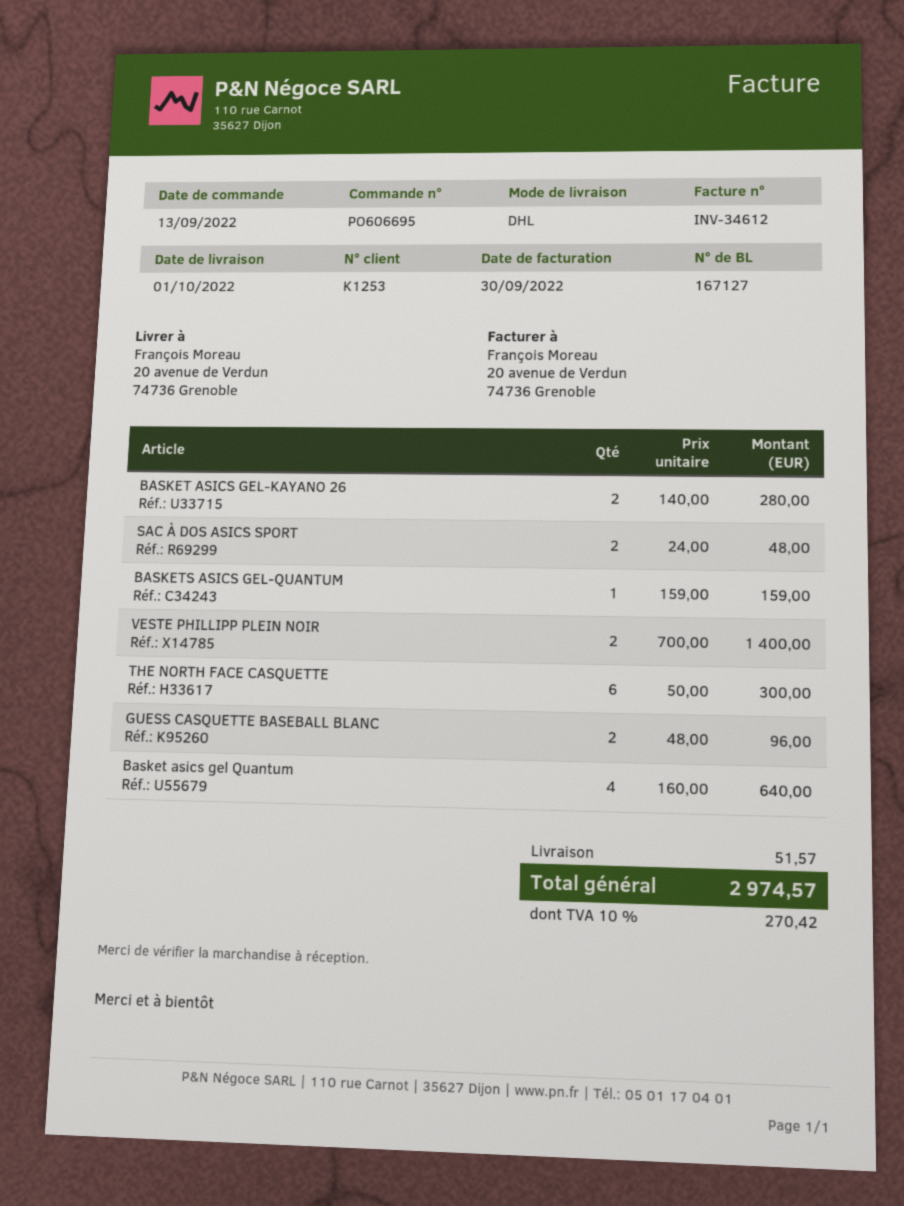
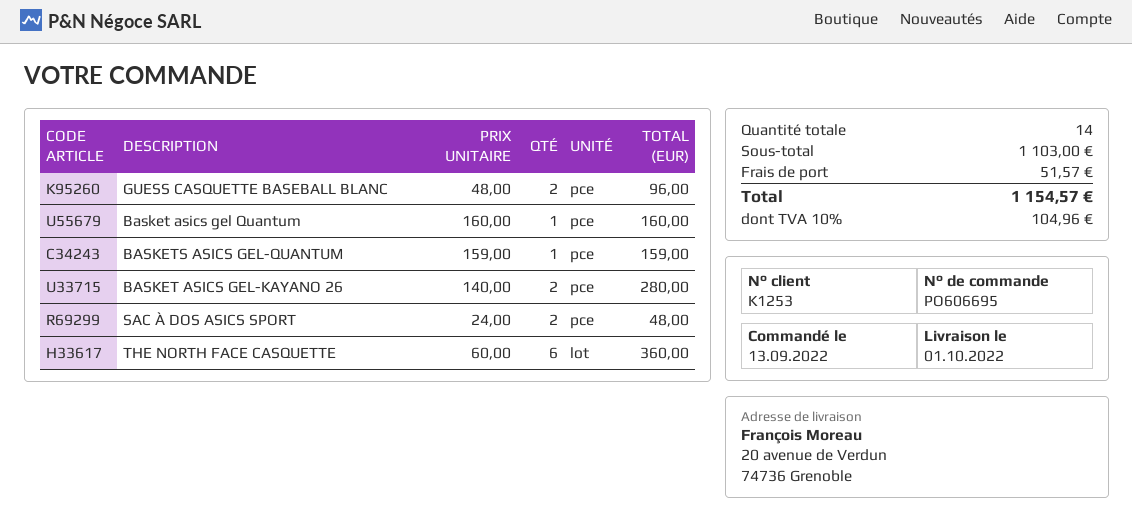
VESTE PHILLIPP PLEIN NOIR: 2 x 700.00 = 1400.00 -> none
THE NORTH FACE CASQUETTE: 6 x 50.00 = 300.00 -> 6 x 60.00 = 360.00
Basket asics gel Quantum: 4 x 160.00 = 640.00 -> 1 x 160.00 = 160.00
tax: 10% = 270.42 -> 10% = 104.96
total: 2974.57 -> 1154.57

